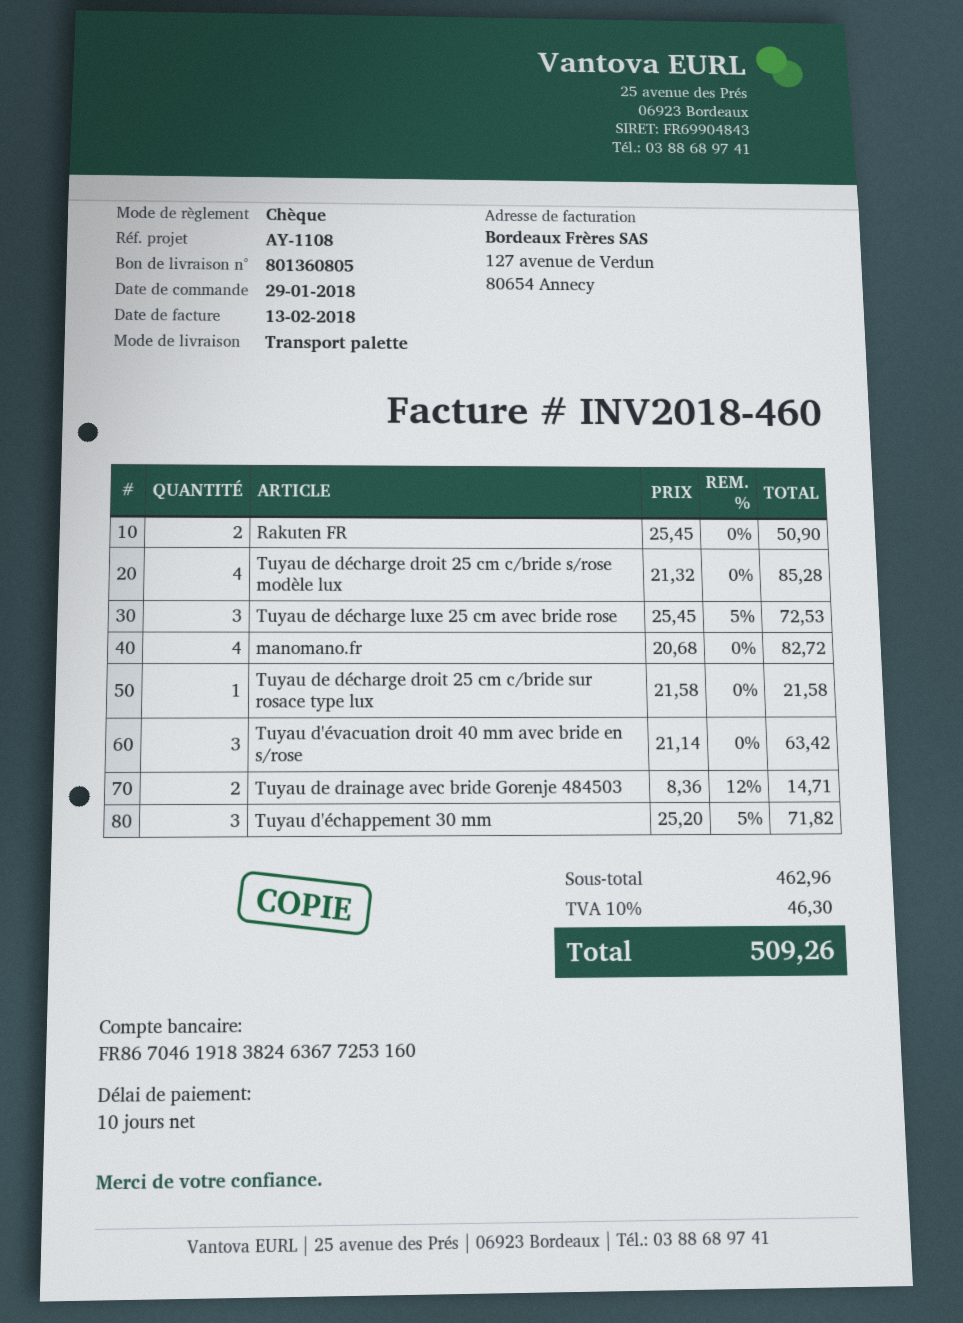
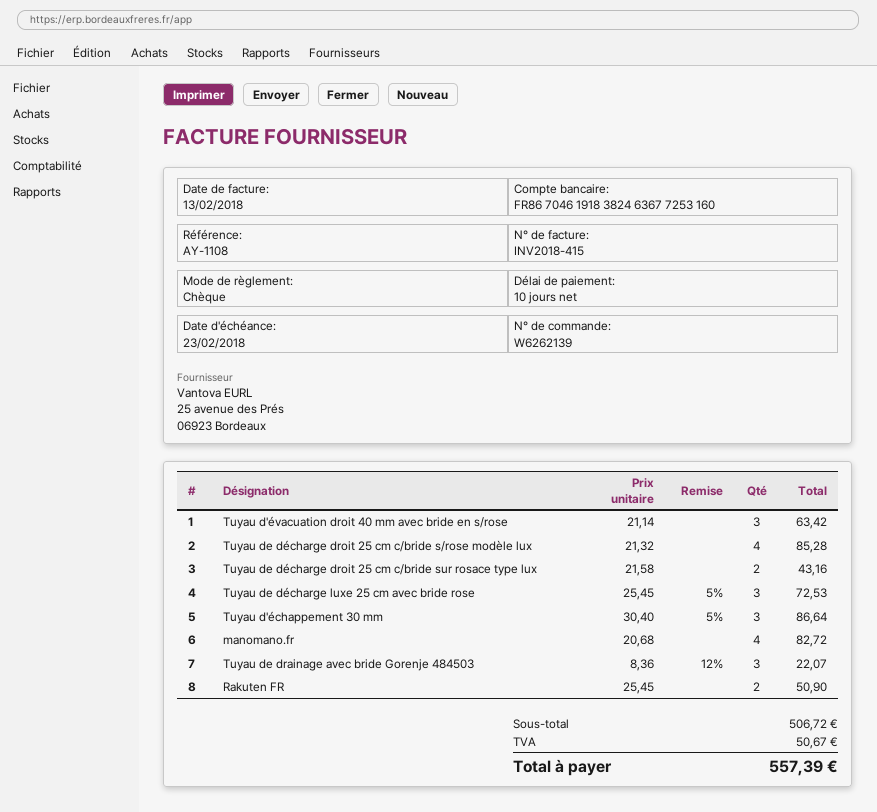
invoice number: INV2018-460 -> INV2018-415
Tuyau de décharge droit 25 cm c/bride sur rosace type lux: 1 x 21.58 = 21.58 -> 2 x 21.58 = 43.16
Tuyau de drainage avec bride Gorenje 484503: 2 x 8.36 - 12% = 14.71 -> 3 x 8.36 - 12% = 22.07
Tuyau d'échappement 30 mm: 3 x 25.20 - 5% = 71.82 -> 3 x 30.40 - 5% = 86.64
subtotal: 462.96 -> 506.72
tax: 46.30 -> 50.67
total: 509.26 -> 557.39

